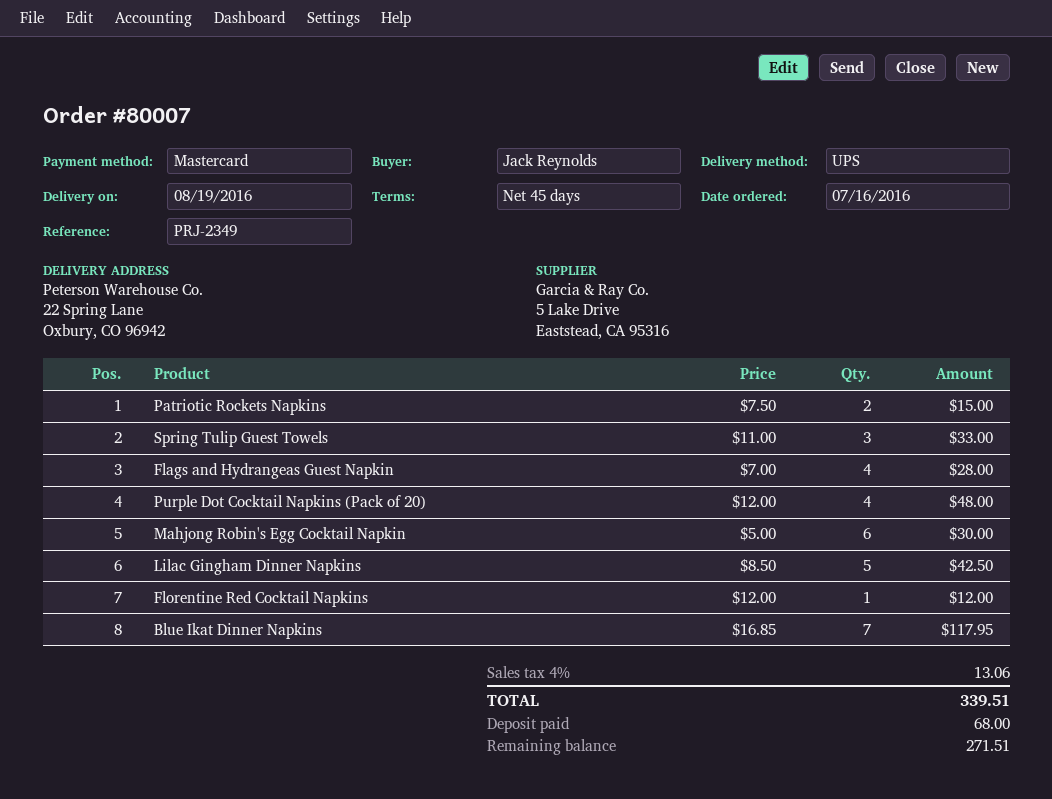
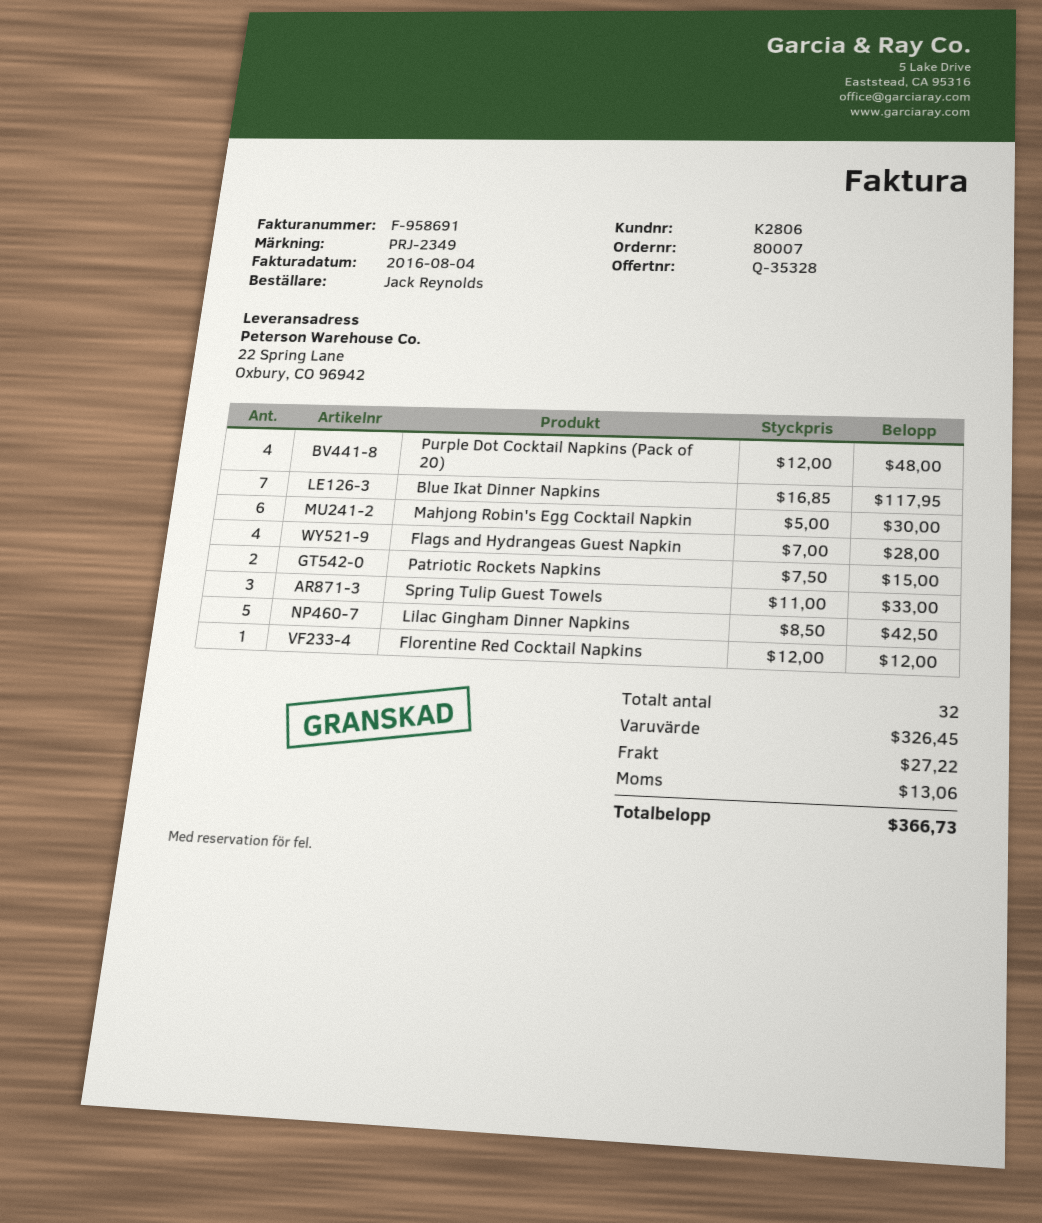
shipping: none -> 27.22
total: 339.51 -> 366.73

